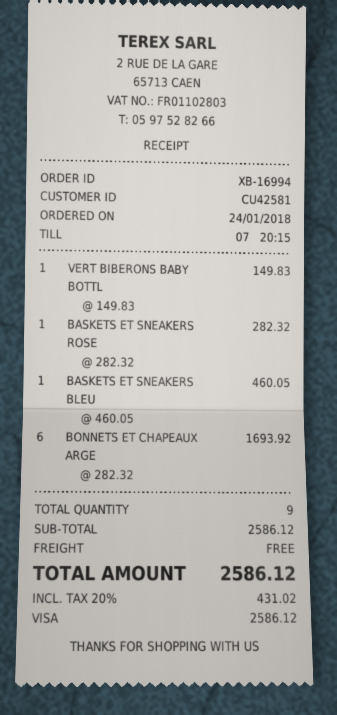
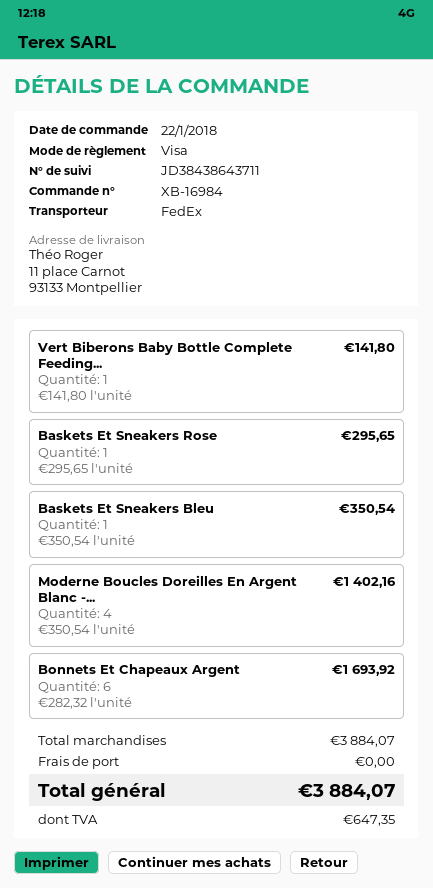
order number: XB-16994 -> XB-16984
order date: 2018-01-24 -> 2018-01-22
VERT BIBERONS BABY BOTTL: 1 x 149.83 = 149.83 -> 1 x 141.80 = 141.80
BASKETS ET SNEAKERS ROSE: 1 x 282.32 = 282.32 -> 1 x 295.65 = 295.65
BASKETS ET SNEAKERS BLEU: 1 x 460.05 = 460.05 -> 1 x 350.54 = 350.54
Moderne Boucles Doreilles En Argent Blanc -...: none -> 4 x 350.54 = 1402.16
subtotal: 2586.12 -> 3884.07
tax: 431.02 -> 647.35
total: 2586.12 -> 3884.07

